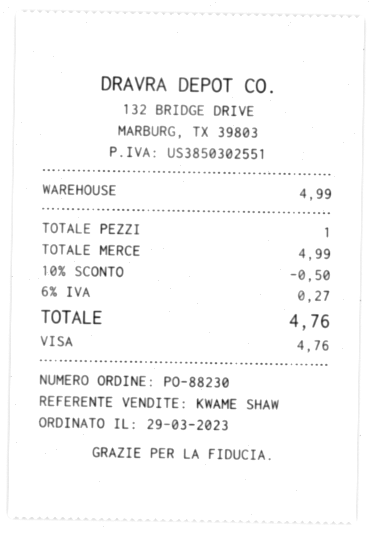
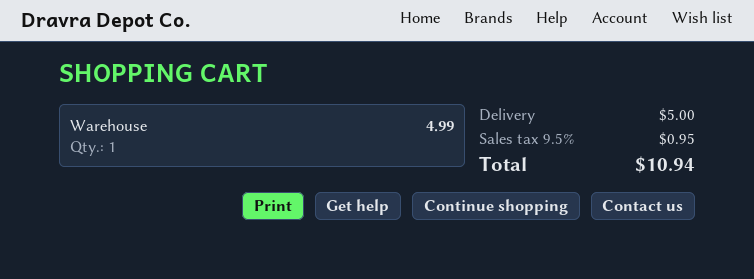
discount: 10% = 0.50 -> none
shipping: none -> 5.00
tax: 6% = 0.27 -> 9.5% = 0.95
total: 4.76 -> 10.94

